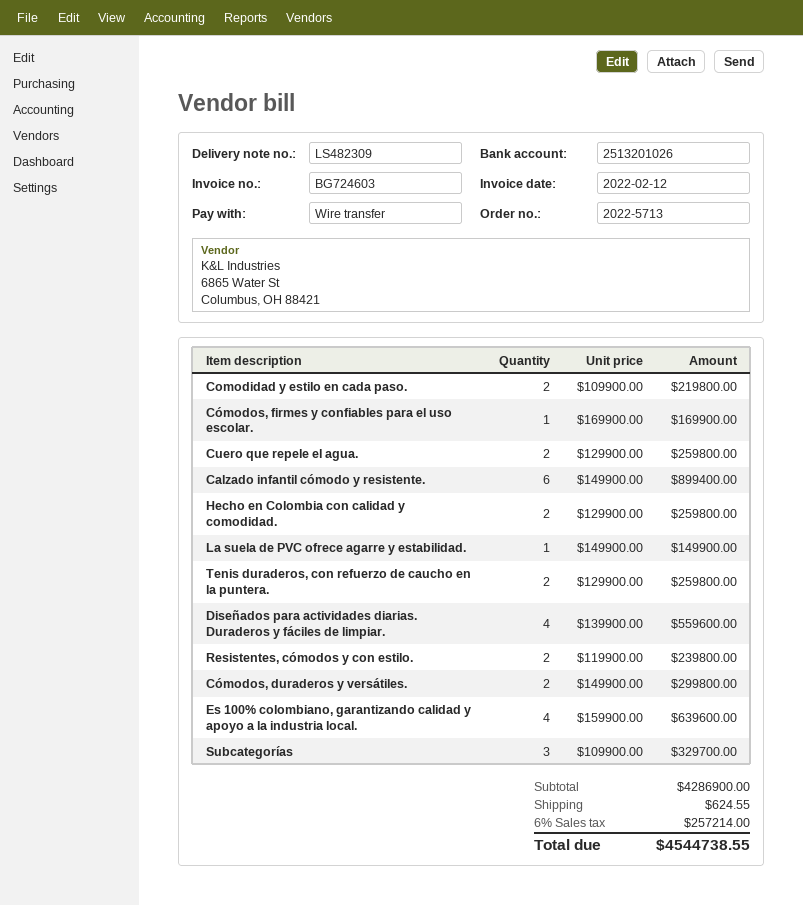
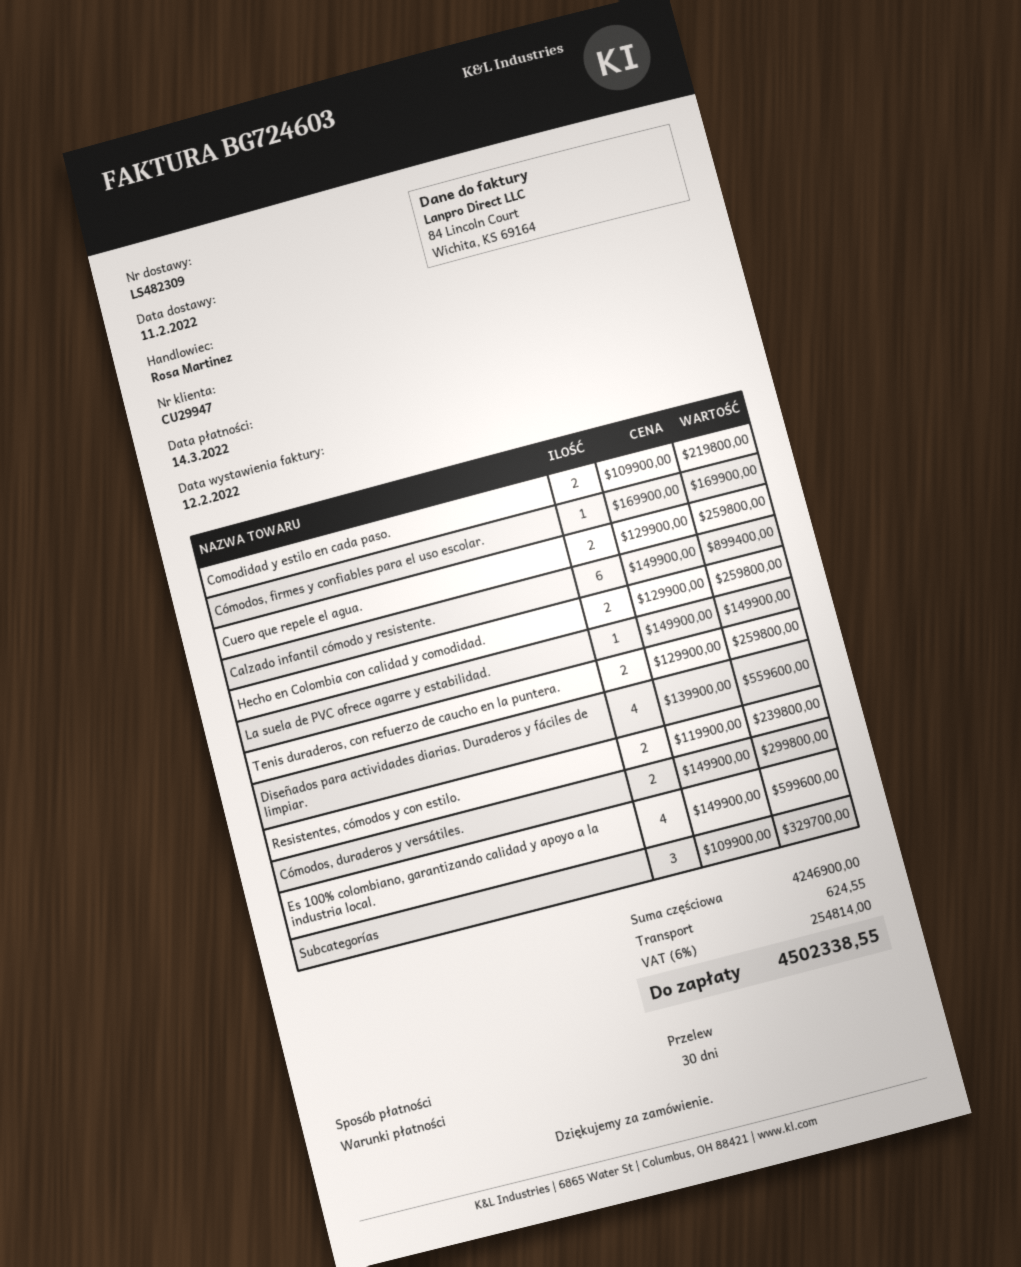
Es 100% colombiano, garantizando calidad y apoyo a la industria local.: 4 x 159900.00 = 639600.00 -> 4 x 149900.00 = 599600.00
subtotal: 4286900.00 -> 4246900.00
tax: 6% = 257214.00 -> 6% = 254814.00
total: 4544738.55 -> 4502338.55

